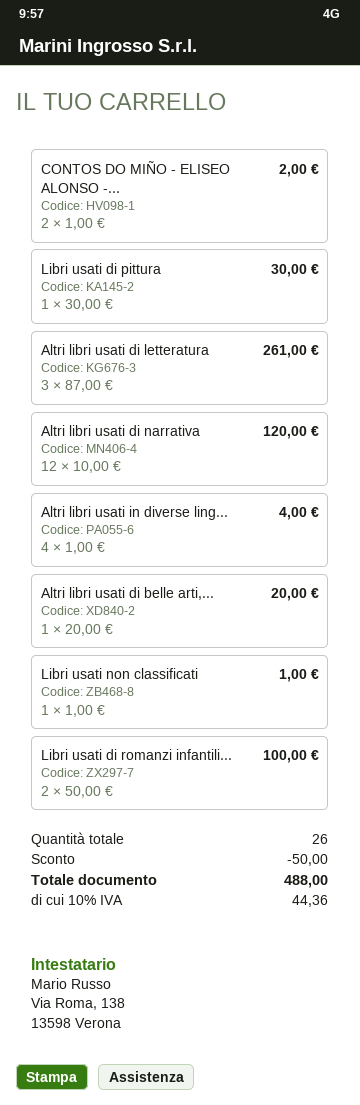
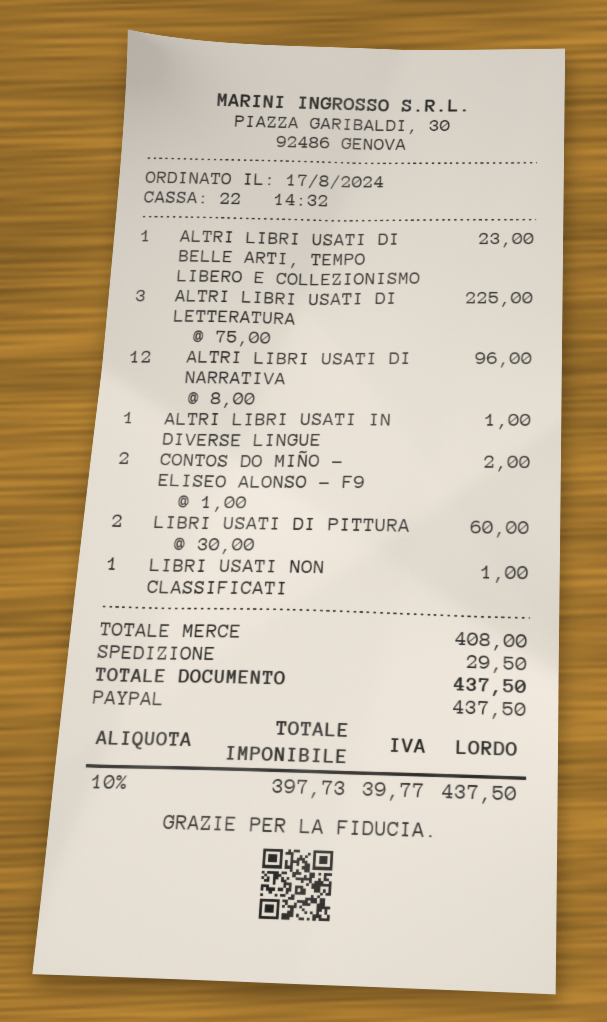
Libri usati di pittura: 1 x 30.00 = 30.00 -> 2 x 30.00 = 60.00
Altri libri usati di letteratura: 3 x 87.00 = 261.00 -> 3 x 75.00 = 225.00
Altri libri usati di narrativa: 12 x 10.00 = 120.00 -> 12 x 8.00 = 96.00
Altri libri usati in diverse ling...: 4 x 1.00 = 4.00 -> 1 x 1.00 = 1.00
Altri libri usati di belle arti,...: 1 x 20.00 = 20.00 -> 1 x 23.00 = 23.00
Libri usati di romanzi infantili...: 2 x 50.00 = 100.00 -> none
discount: 50.00 -> none
shipping: none -> 29.50
tax: 10% = 44.36 -> 10% = 39.77
total: 488.00 -> 437.50

